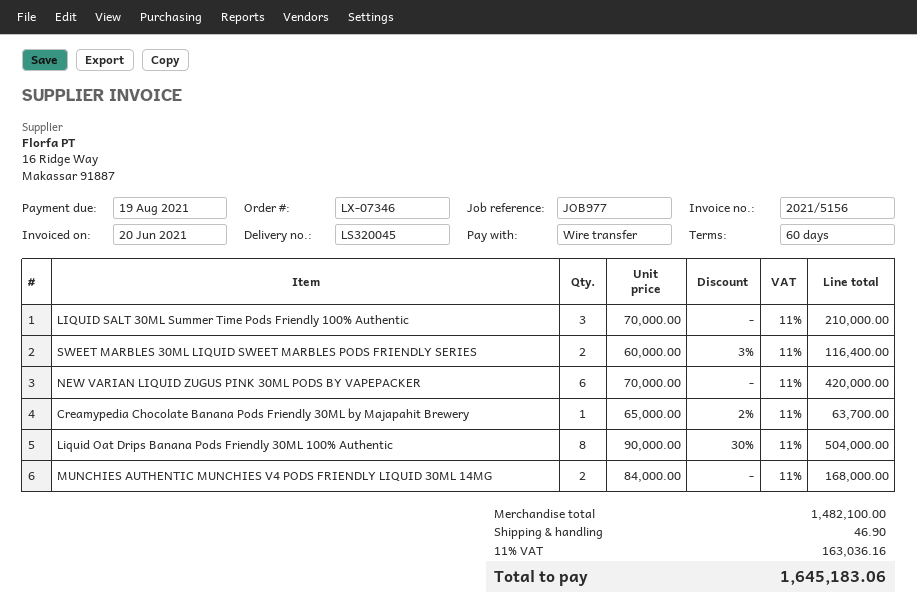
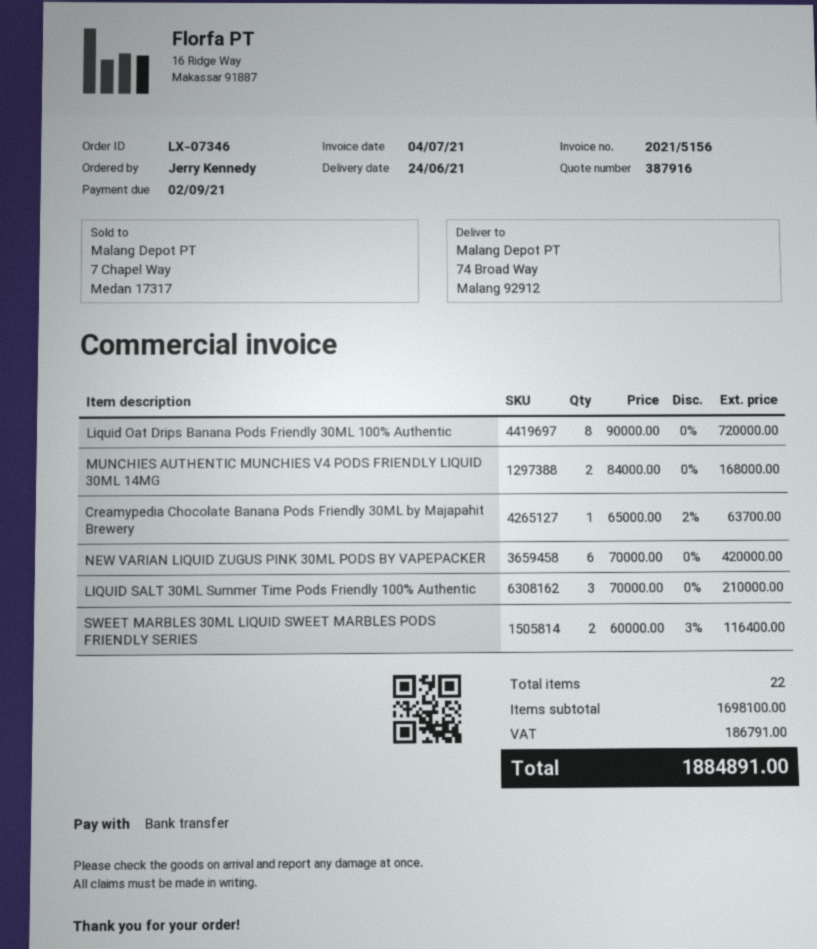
invoice date: 2021-06-20 -> 2021-07-04
due date: 2021-08-19 -> 2021-09-02
Liquid Oat Drips Banana Pods Friendly 30ML 100% Authentic: 8 x 90000.00 - 30% = 504000.00 -> 8 x 90000.00 = 720000.00
subtotal: 1482100.00 -> 1698100.00
shipping: 46.90 -> none
tax: 163036.16 -> 186791.00
total: 1645183.06 -> 1884891.00

